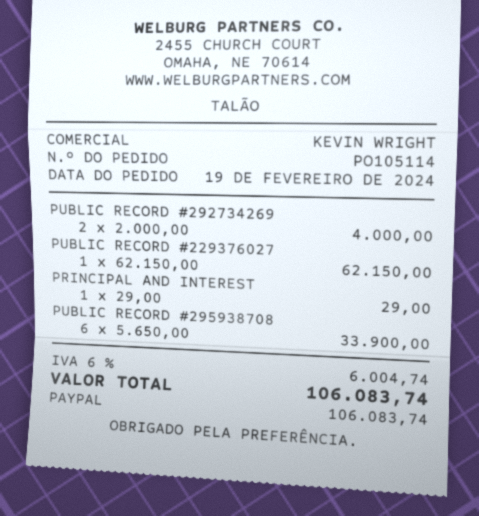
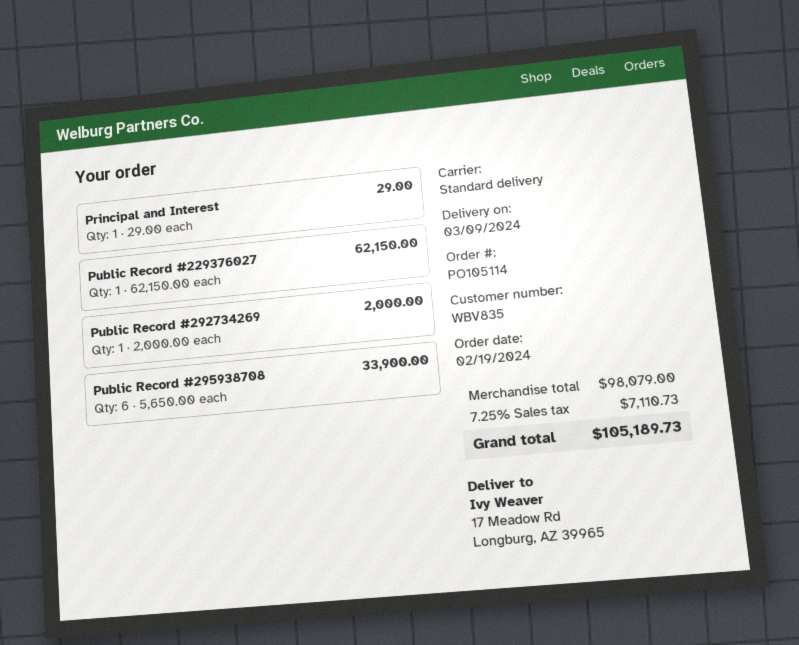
PUBLIC RECORD #292734269: 2 x 2000.00 = 4000.00 -> 1 x 2000.00 = 2000.00
tax: 6% = 6004.74 -> 7.25% = 7110.73
total: 106083.74 -> 105189.73

